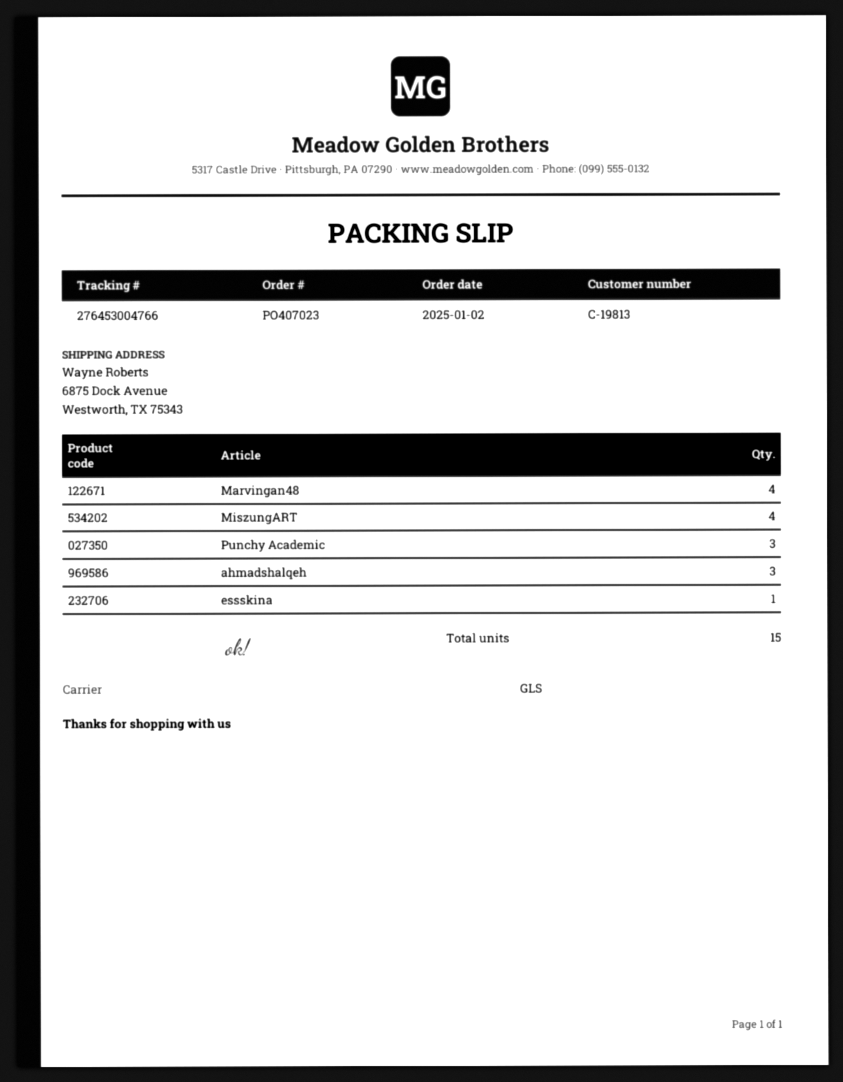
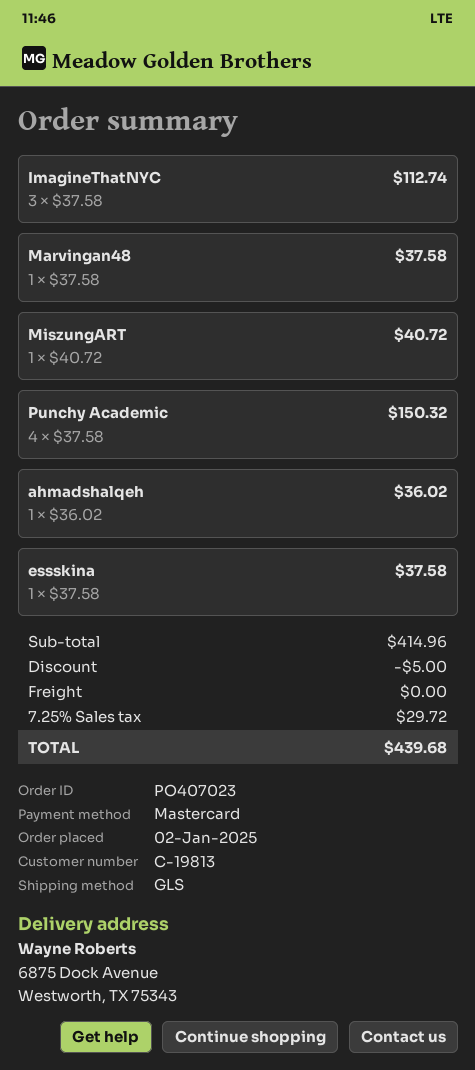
Marvingan48: 4 -> 1
MiszungART: 4 -> 1
Punchy Academic: 3 -> 4
ahmadshalqeh: 3 -> 1
ImagineThatNYC: none -> 3

